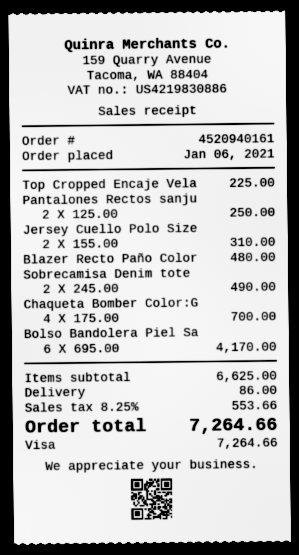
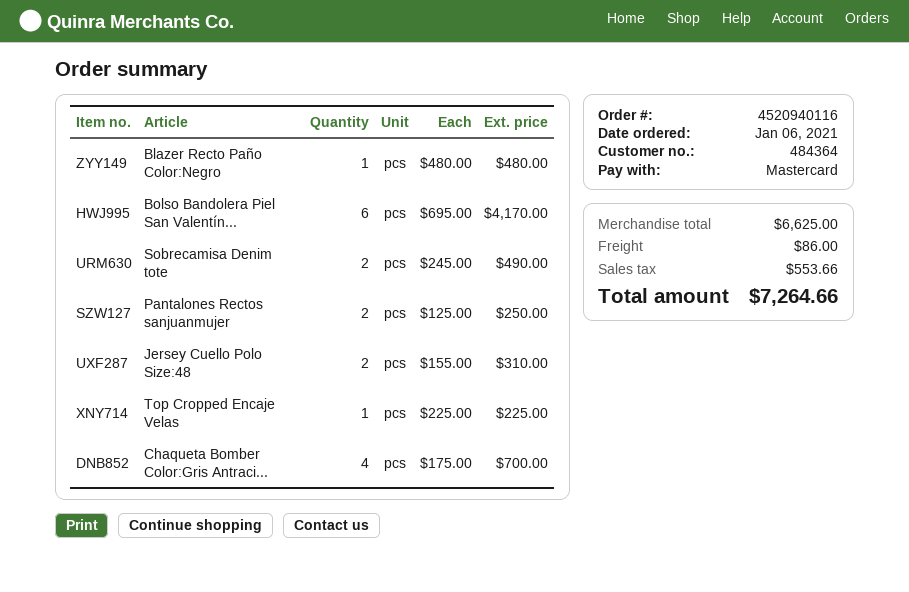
order number: 4520940161 -> 4520940116
payment method: Visa -> Mastercard

